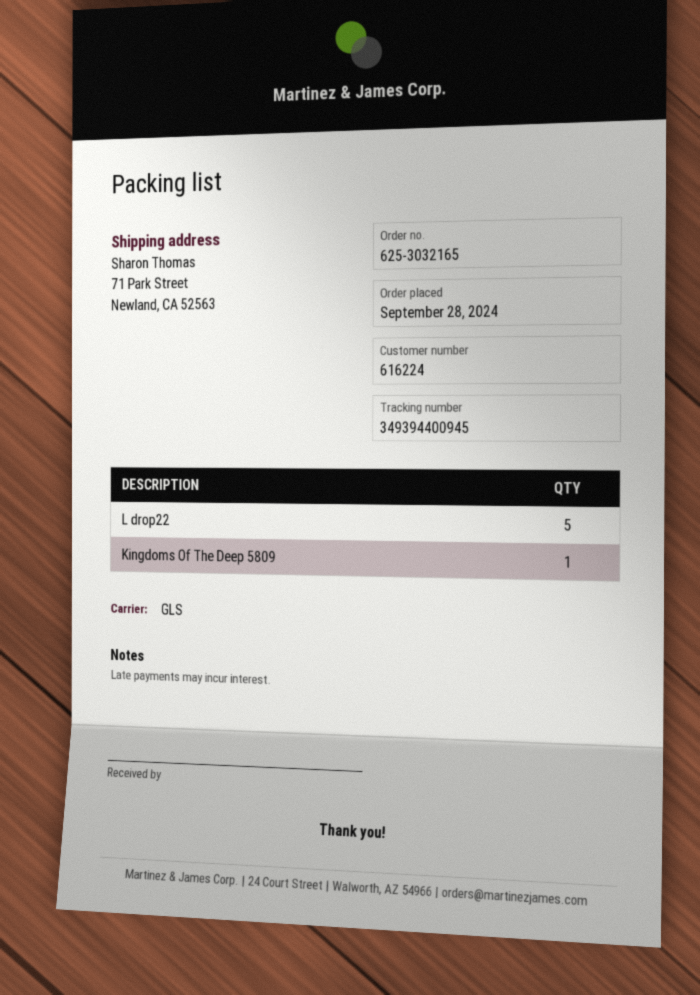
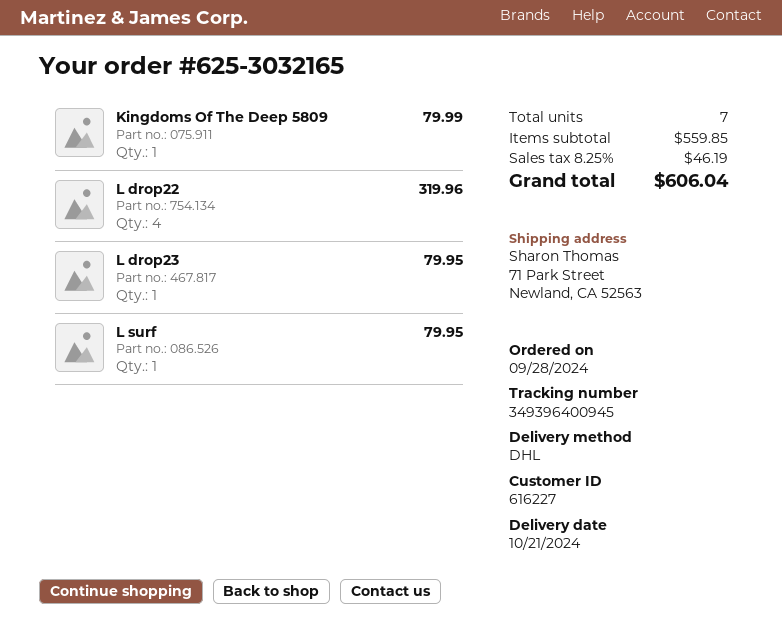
customer number: 616224 -> 616227
shipping method: GLS -> DHL
tracking number: 349394400945 -> 349396400945
L drop22: 5 -> 4
L drop23: none -> 1
L surf: none -> 1

